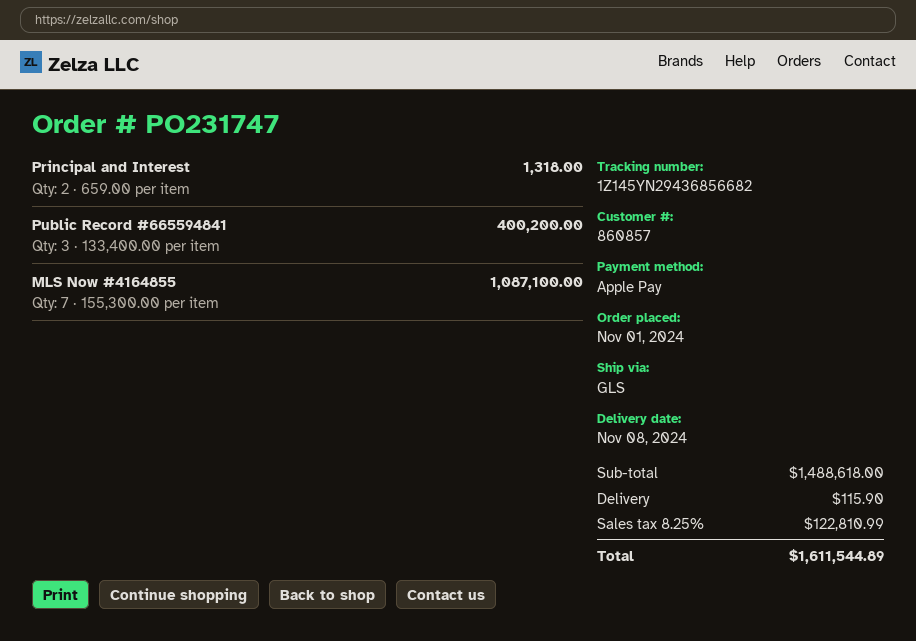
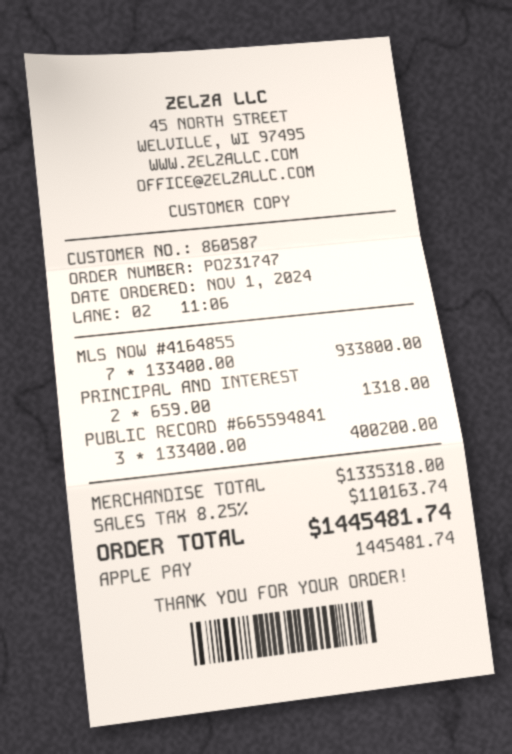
customer number: 860857 -> 860587
MLS Now #4164855: 7 x 155300.00 = 1087100.00 -> 7 x 133400.00 = 933800.00
subtotal: 1488618.00 -> 1335318.00
shipping: 115.90 -> none
tax: 8.25% = 122810.99 -> 8.25% = 110163.74
total: 1611544.89 -> 1445481.74

